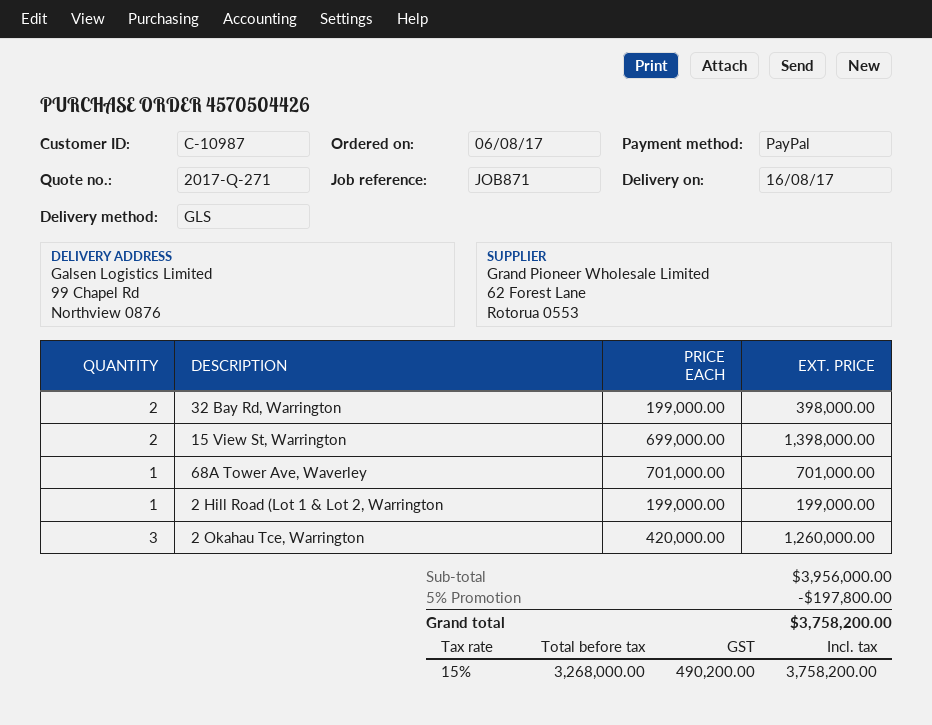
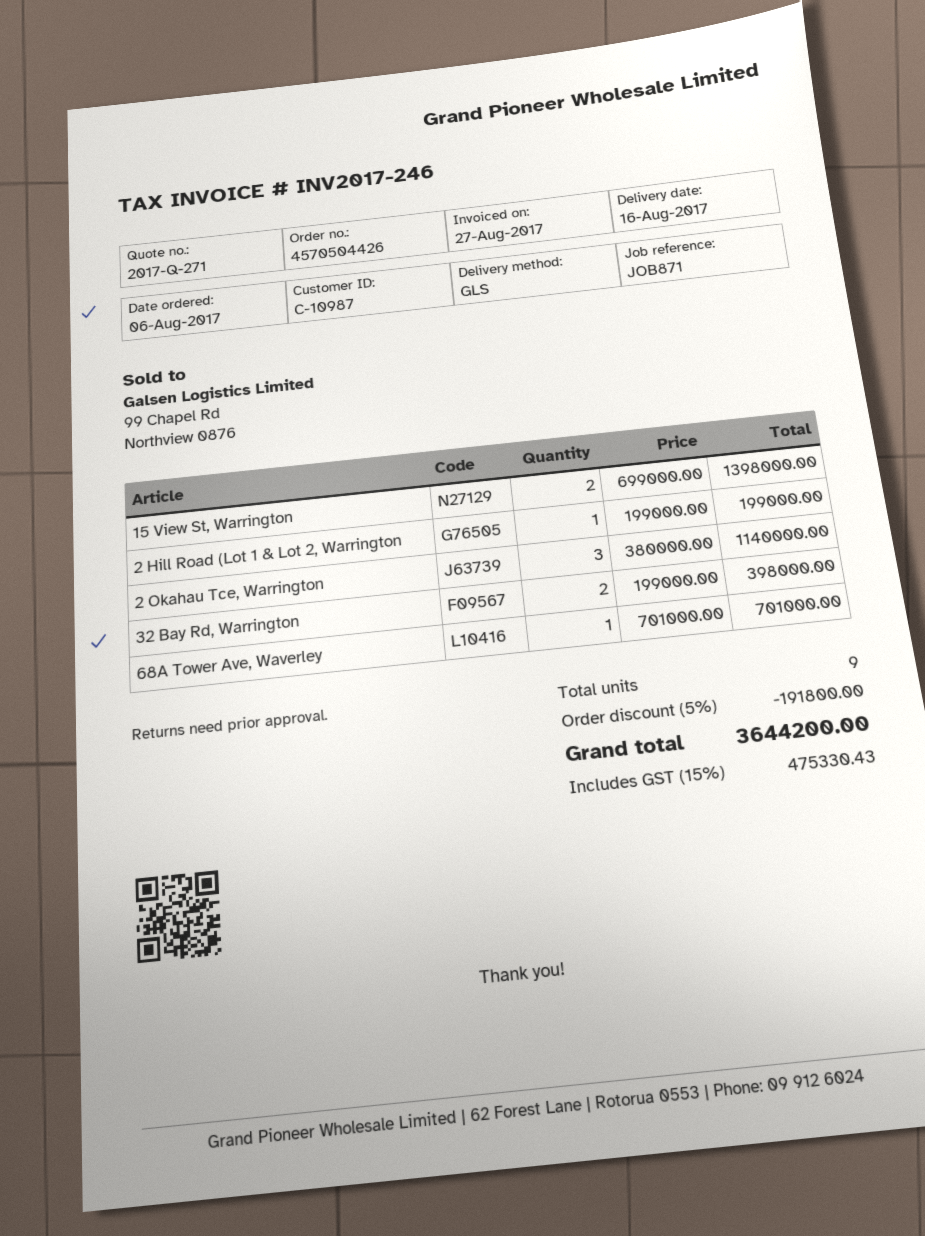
2 Okahau Tce, Warrington: 3 x 420000.00 = 1260000.00 -> 3 x 380000.00 = 1140000.00
discount: 5% = 197800.00 -> 5% = 191800.00
tax: 15% = 490200.00 -> 15% = 475330.43
total: 3758200.00 -> 3644200.00

